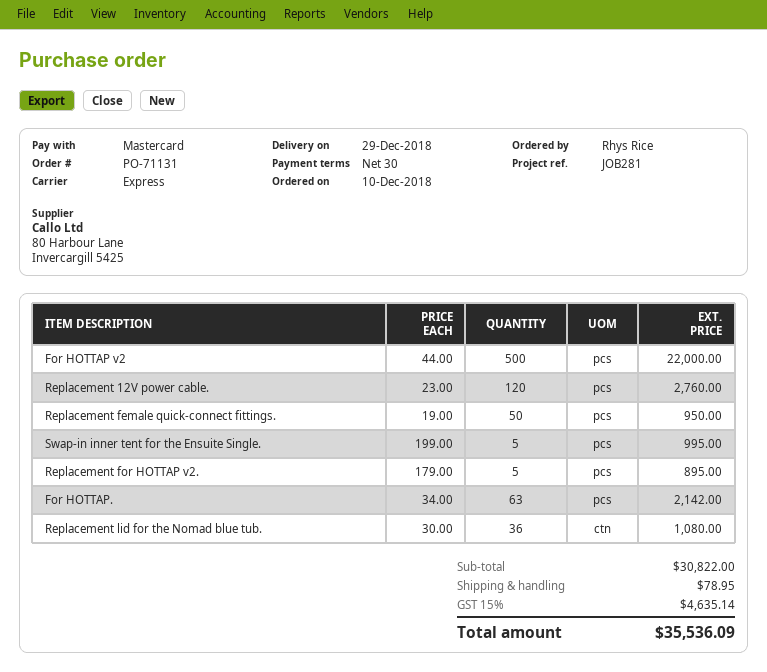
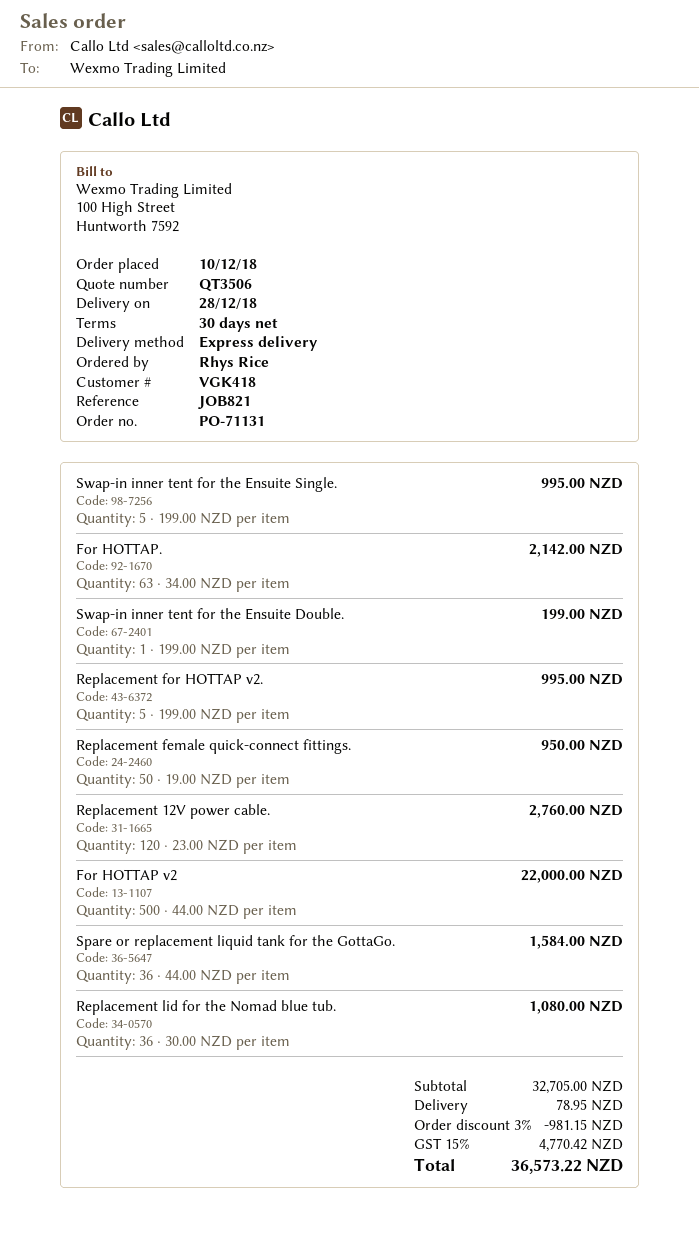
delivery date: 2018-12-29 -> 2018-12-28
reference: JOB281 -> JOB821
Replacement for HOTTAP v2.: 5 x 179.00 = 895.00 -> 5 x 199.00 = 995.00
Swap-in inner tent for the Ensuite Double.: none -> 1 x 199.00 = 199.00
Spare or replacement liquid tank for the GottaGo.: none -> 36 x 44.00 = 1584.00
subtotal: 30822.00 -> 32705.00
discount: none -> 3% = 981.15
tax: 15% = 4635.14 -> 15% = 4770.42
total: 35536.09 -> 36573.22

